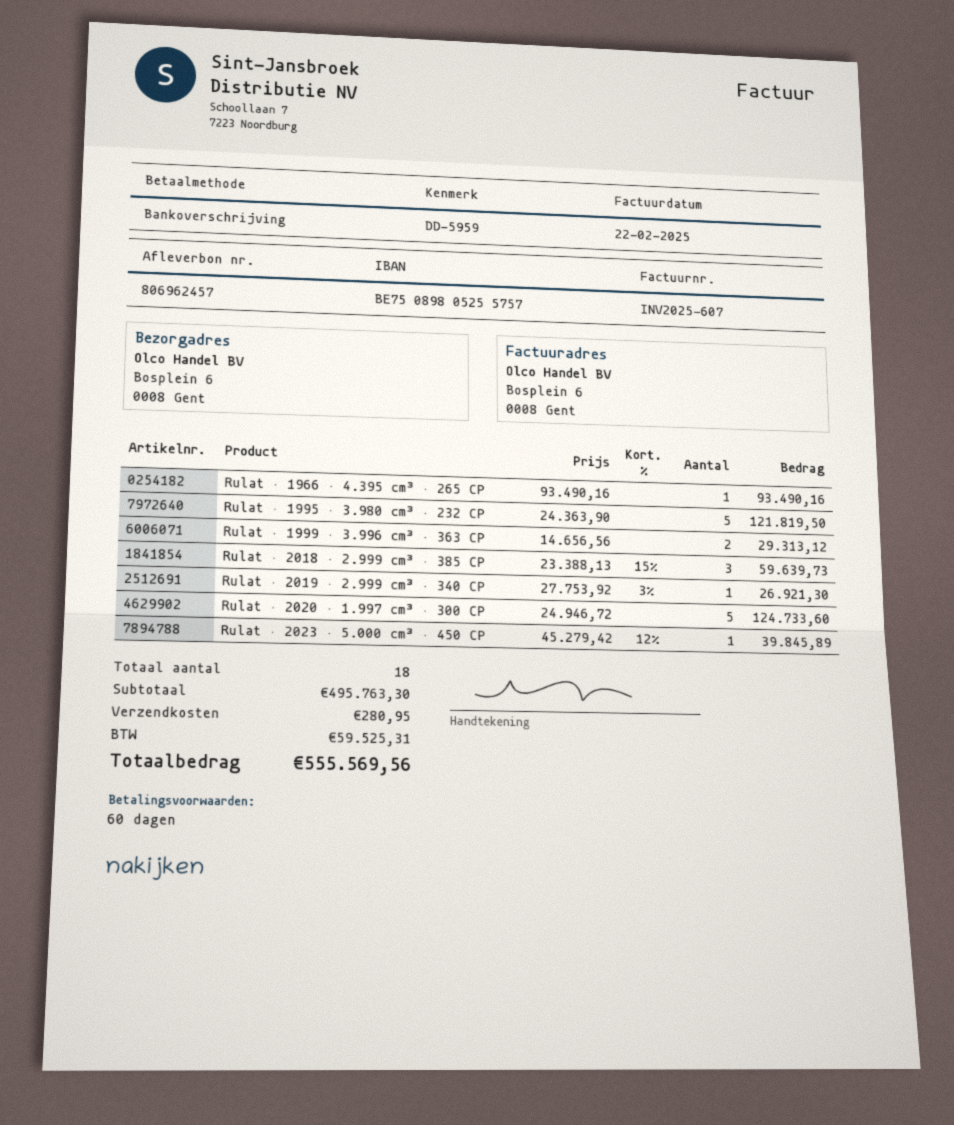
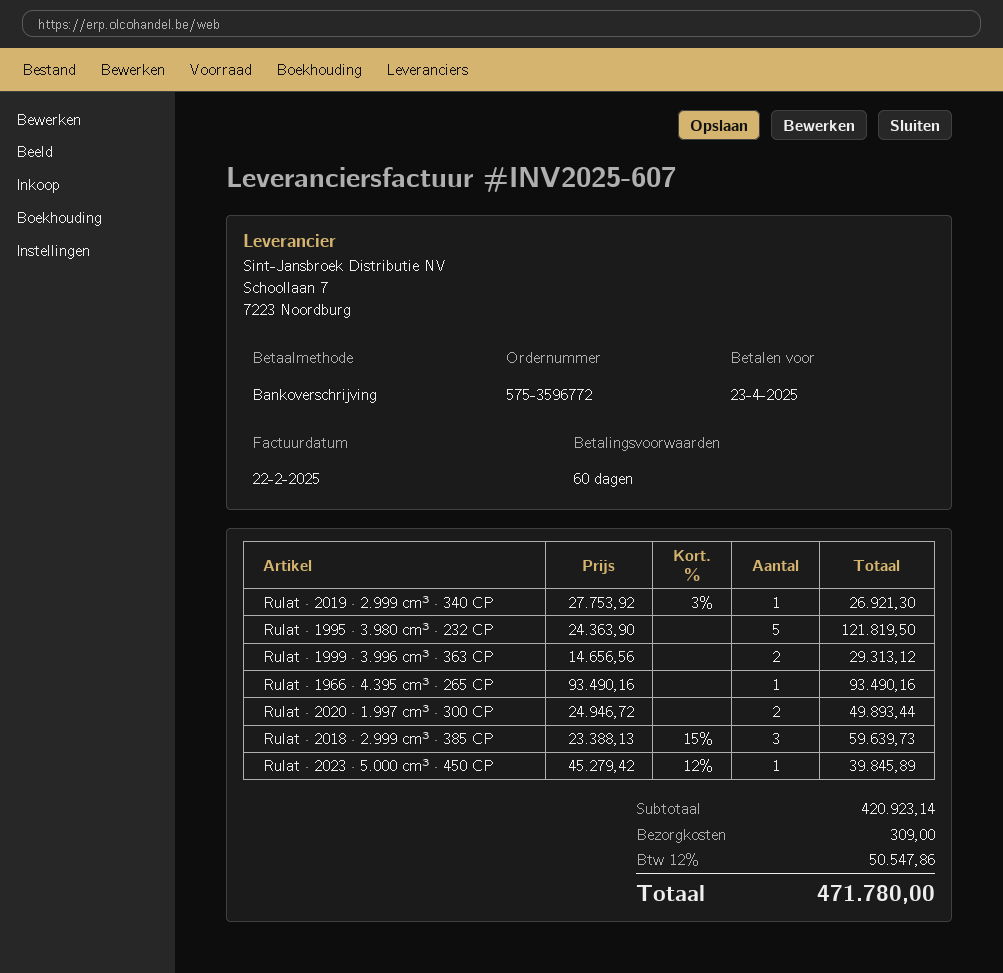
Rulat · 2020 · 1.997 cm³ · 300 CP: 5 x 24946.72 = 124733.60 -> 2 x 24946.72 = 49893.44
subtotal: 495763.30 -> 420923.14
shipping: 280.95 -> 309.00
tax: 59525.31 -> 50547.86
total: 555569.56 -> 471780.00

